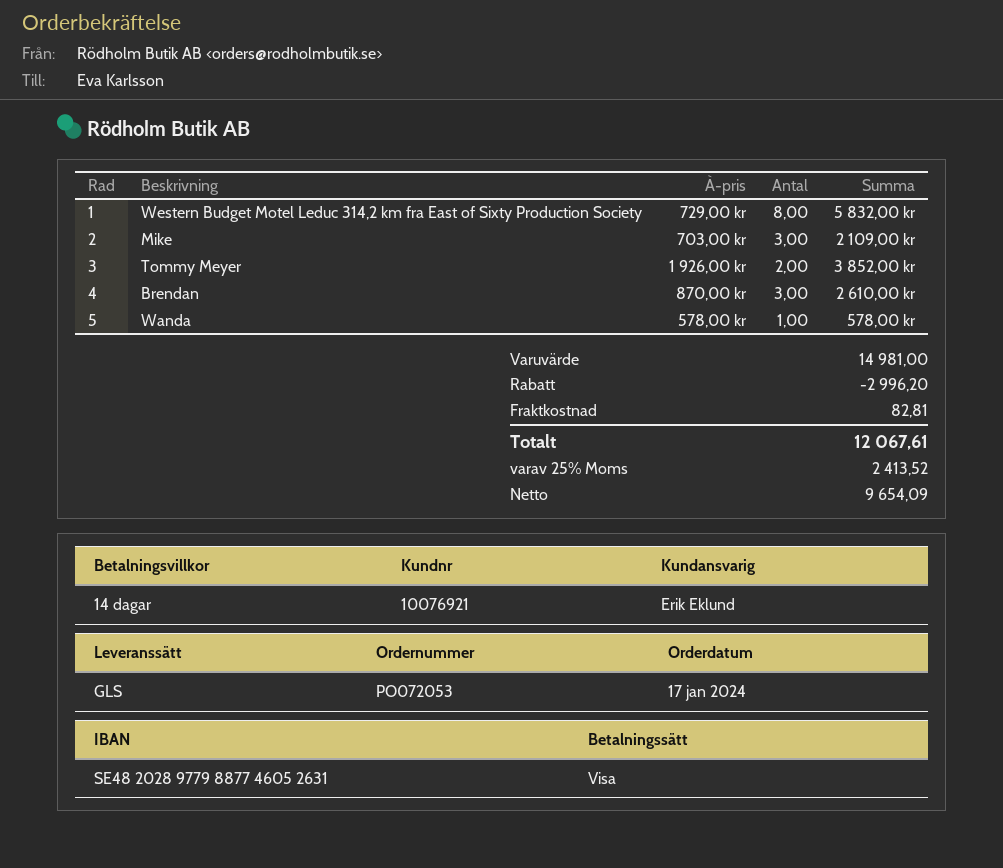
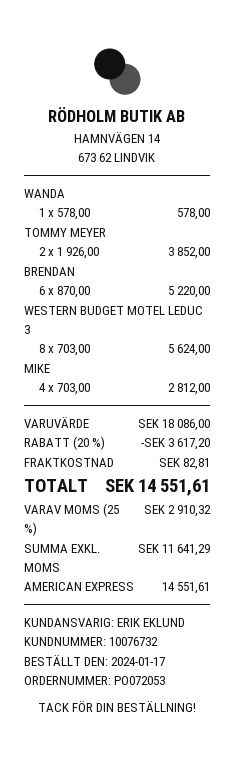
customer number: 10076921 -> 10076732
payment method: Visa -> American Express
Western Budget Motel Leduc 314,2 km fra East of Sixty Production Society: 8 x 729.00 = 5832.00 -> 8 x 703.00 = 5624.00
Mike: 3 x 703.00 = 2109.00 -> 4 x 703.00 = 2812.00
Brendan: 3 x 870.00 = 2610.00 -> 6 x 870.00 = 5220.00
subtotal: 14981.00 -> 18086.00
discount: 2996.20 -> 3617.20
net: 9654.09 -> 11641.29
tax: 25% = 2413.52 -> 25% = 2910.32
total: 12067.61 -> 14551.61

